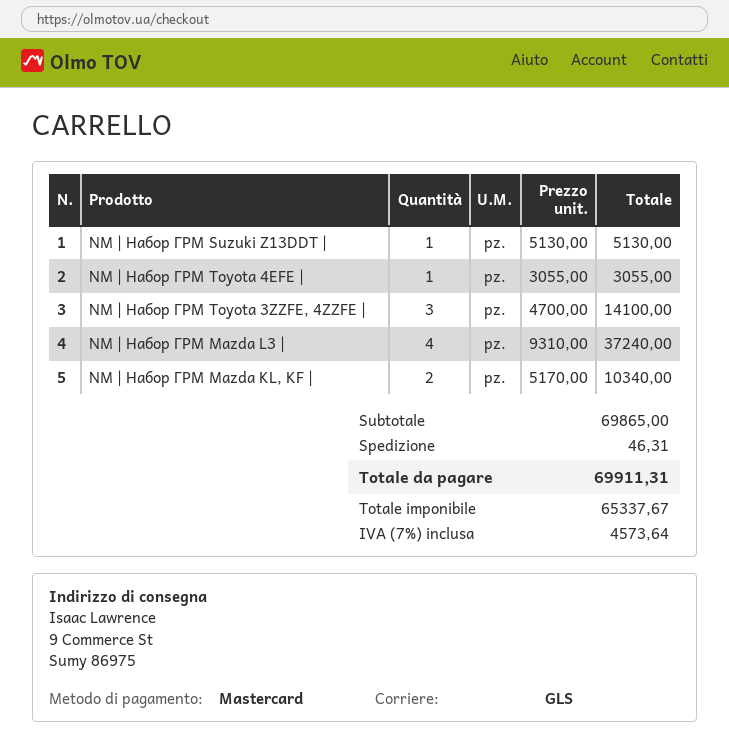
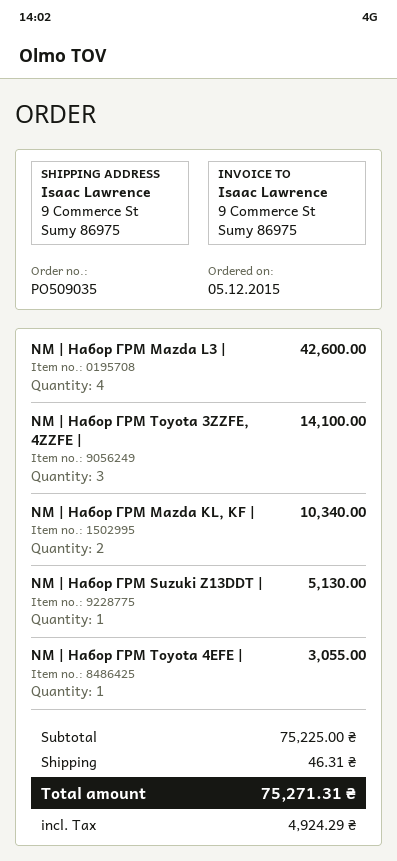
NM | Набор ГРМ Mazda L3 |: 4 for 37240.00 -> 4 for 42600.00
subtotal: 69865.00 -> 75225.00
tax: 4573.64 -> 4924.29
total: 69911.31 -> 75271.31

